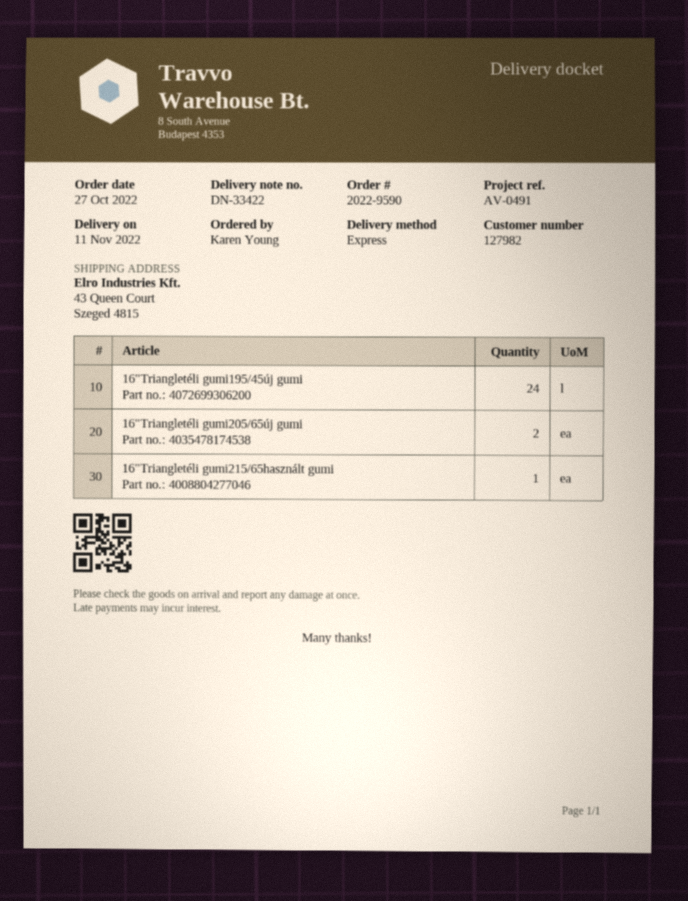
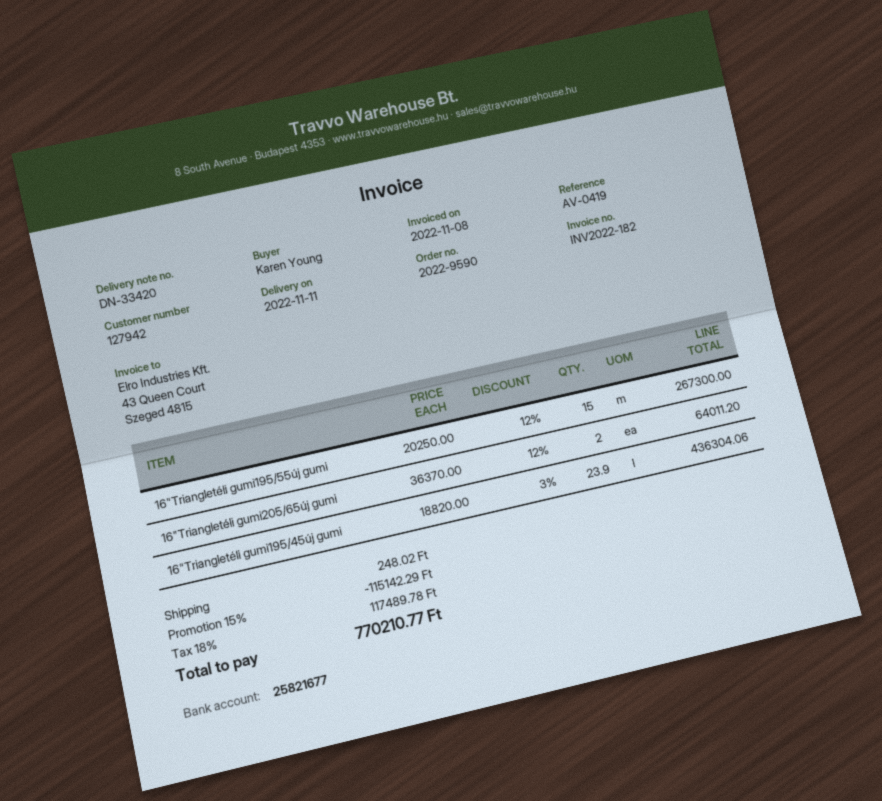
delivery note number: DN-33422 -> DN-33420
customer number: 127982 -> 127942
reference: AV-0491 -> AV-0419
16"Triangletéli gumi195/45új gumi: 24 -> 23.9
16"Triangletéli gumi215/65használt gumi: 1 -> none
16"Triangletéli gumi195/55új gumi: none -> 15

